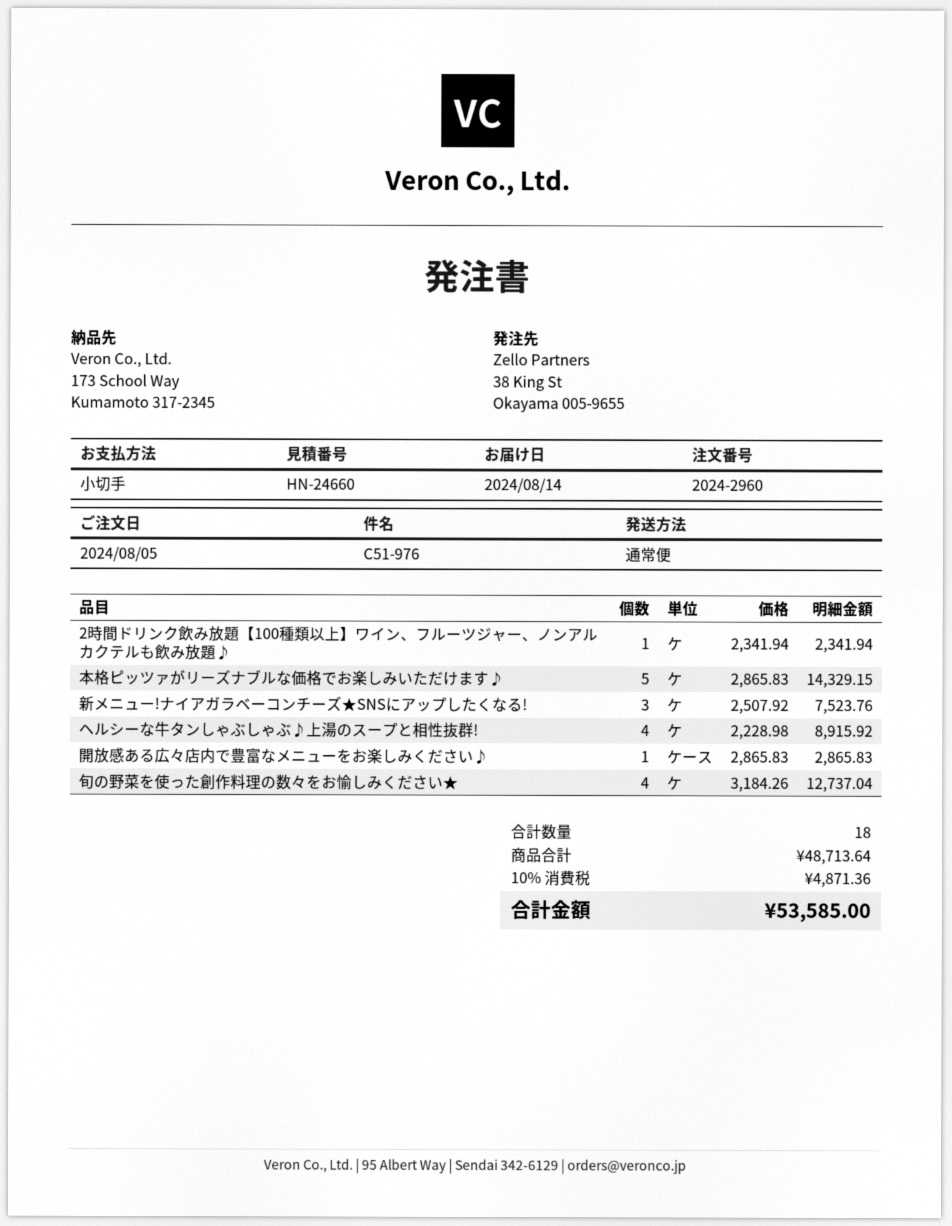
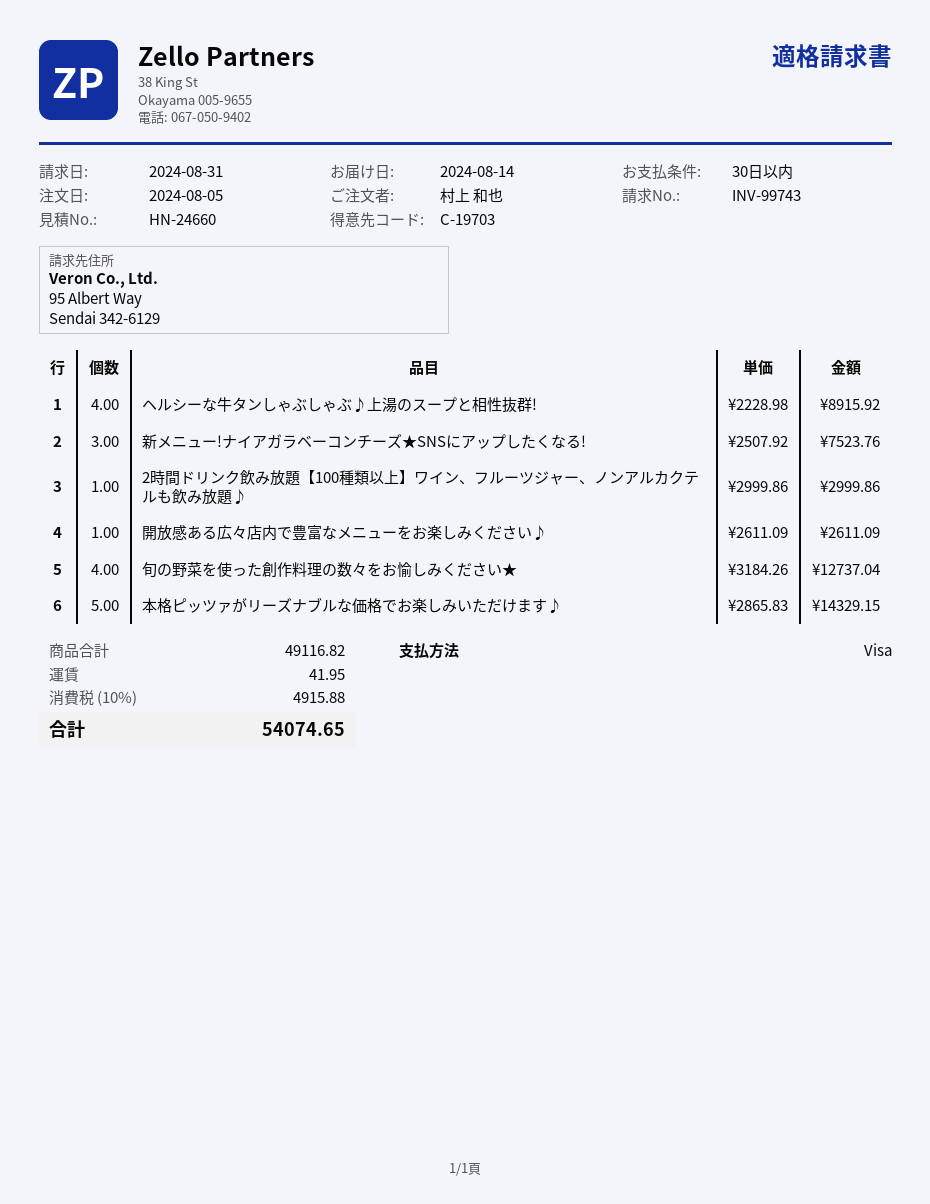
payment method: cheque -> Visa
2時間ドリンク飲み放題【100種類以上】ワイン、フルーツジャー、ノンアルカクテルも飲み放題♪: 1 x 2341.94 = 2341.94 -> 1 x 2999.86 = 2999.86
開放感ある広々店内で豊富なメニューをお楽しみください♪: 1 x 2865.83 = 2865.83 -> 1 x 2611.09 = 2611.09
subtotal: 48713.64 -> 49116.82
shipping: none -> 41.95
tax: 10% = 4871.36 -> 10% = 4915.88
total: 53585.00 -> 54074.65

